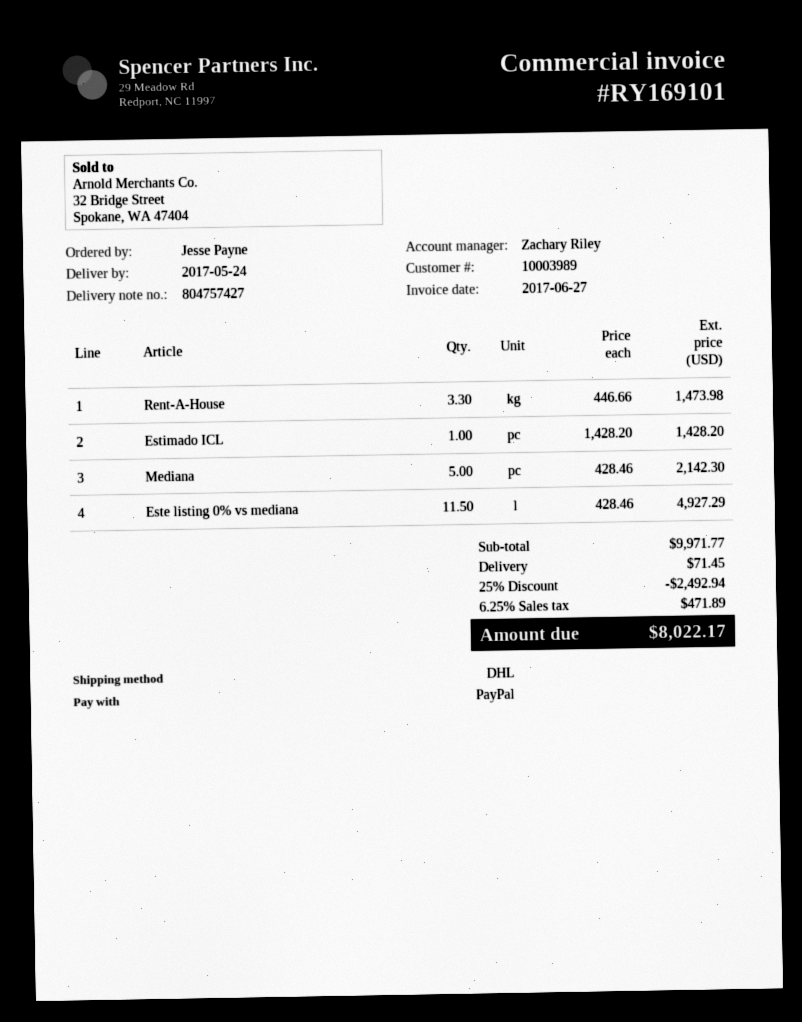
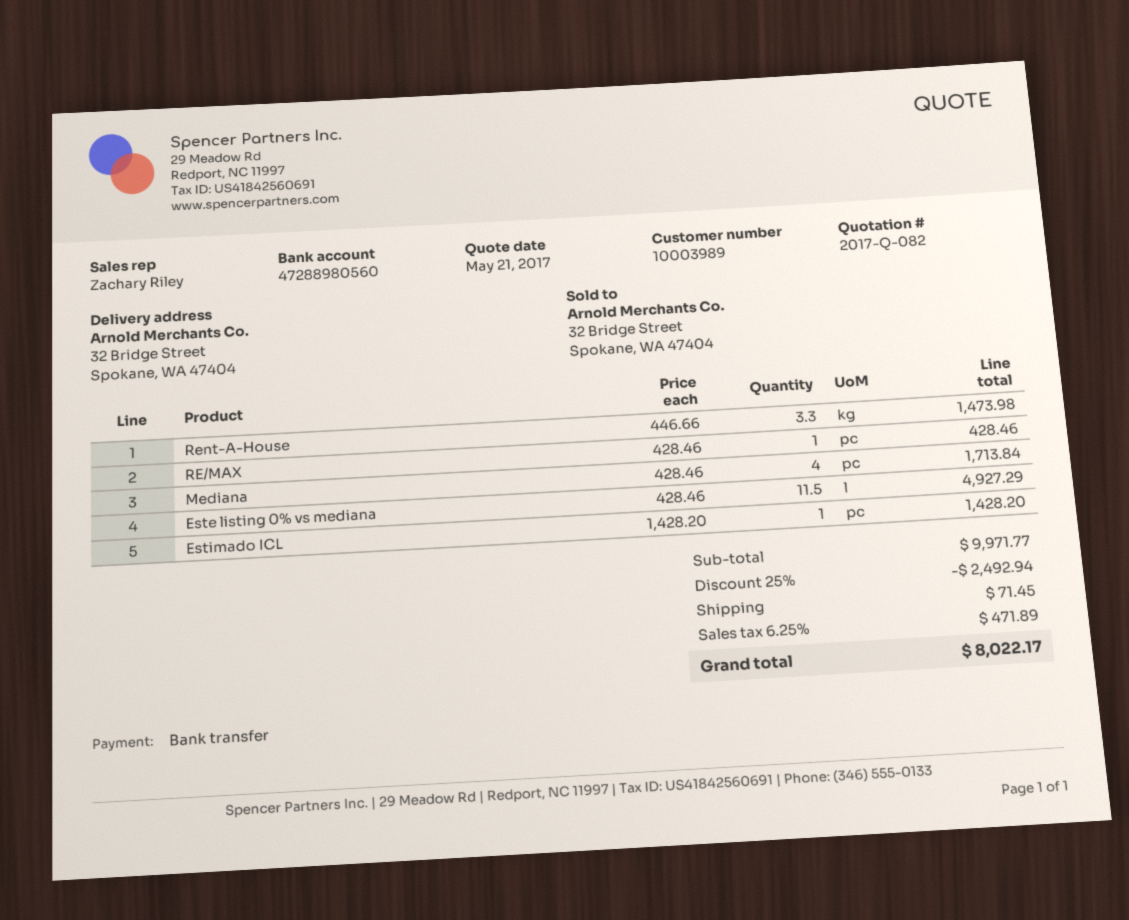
payment method: PayPal -> bank transfer
Mediana: 5 x 428.46 = 2142.30 -> 4 x 428.46 = 1713.84
RE/MAX: none -> 1 x 428.46 = 428.46

